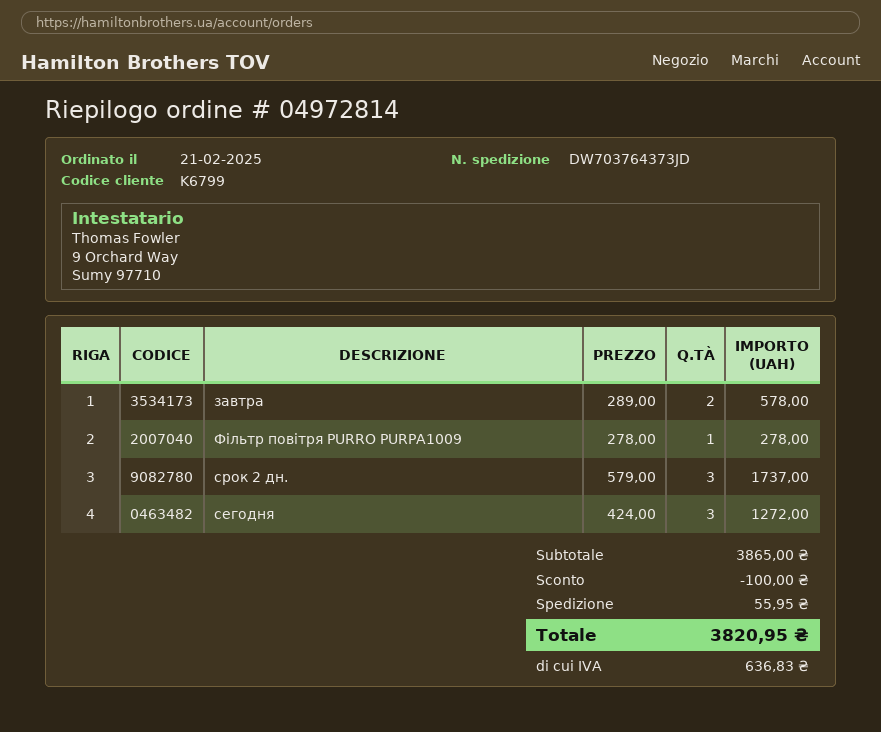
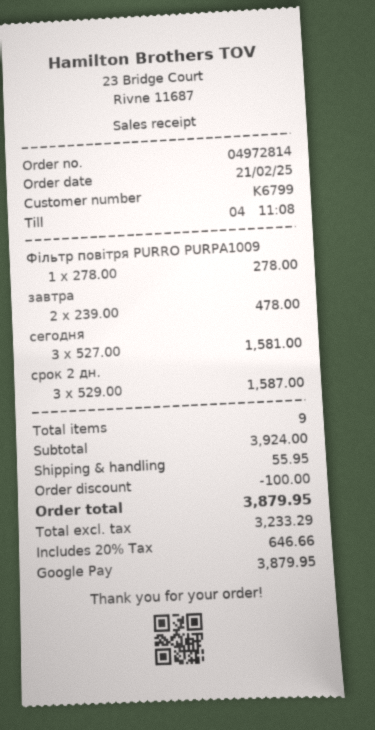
завтра: 2 x 289.00 = 578.00 -> 2 x 239.00 = 478.00
срок 2 дн.: 3 x 579.00 = 1737.00 -> 3 x 529.00 = 1587.00
сегодня: 3 x 424.00 = 1272.00 -> 3 x 527.00 = 1581.00
subtotal: 3865.00 -> 3924.00
tax: 636.83 -> 646.66
total: 3820.95 -> 3879.95

